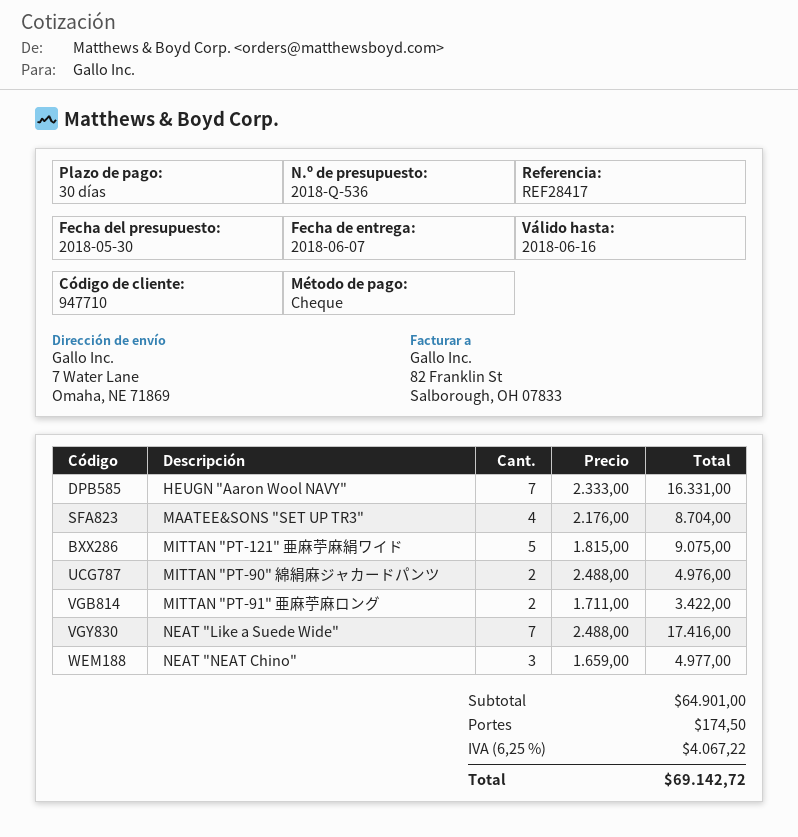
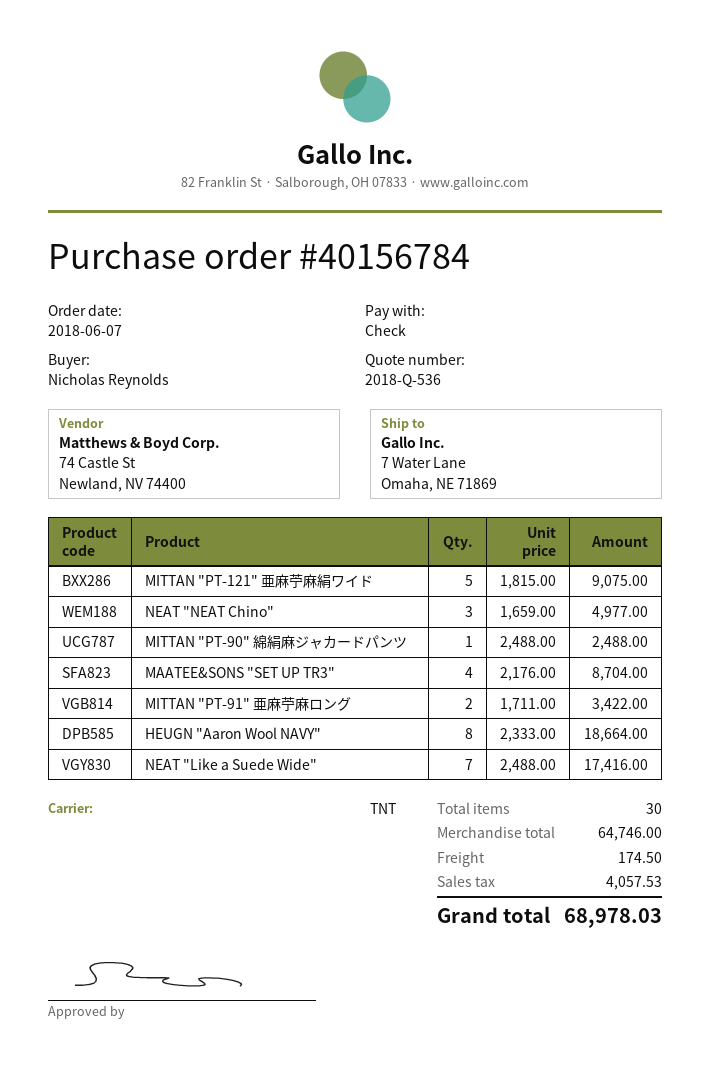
HEUGN "Aaron Wool NAVY": 7 x 2333.00 = 16331.00 -> 8 x 2333.00 = 18664.00
MITTAN "PT-90" 綿絹麻ジャカードパンツ: 2 x 2488.00 = 4976.00 -> 1 x 2488.00 = 2488.00
subtotal: 64901.00 -> 64746.00
tax: 4067.22 -> 4057.53
total: 69142.72 -> 68978.03

